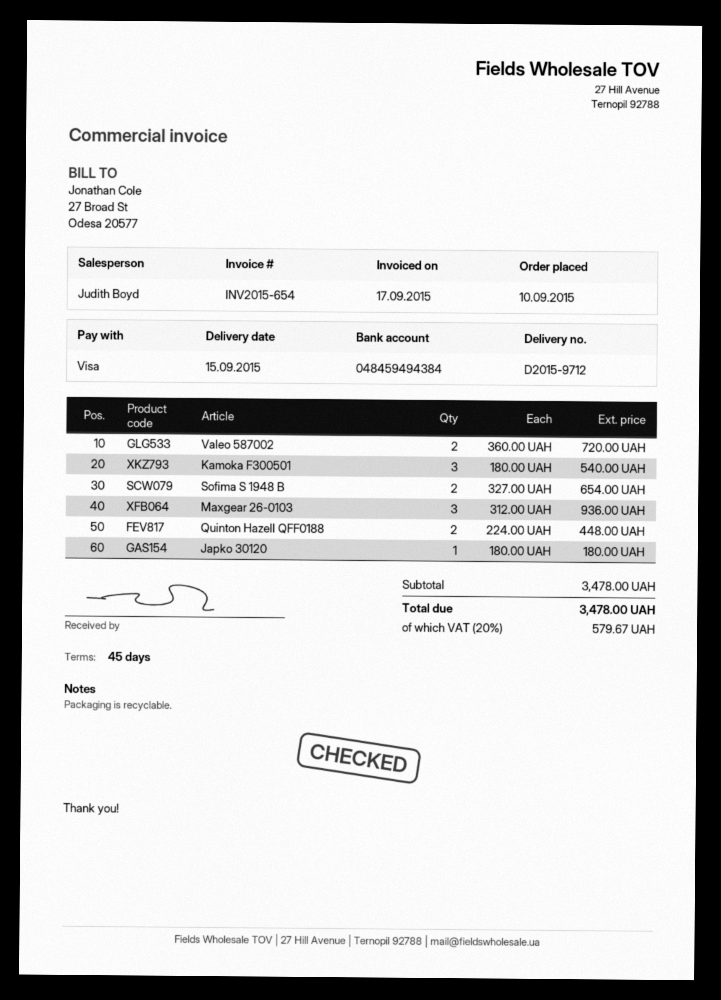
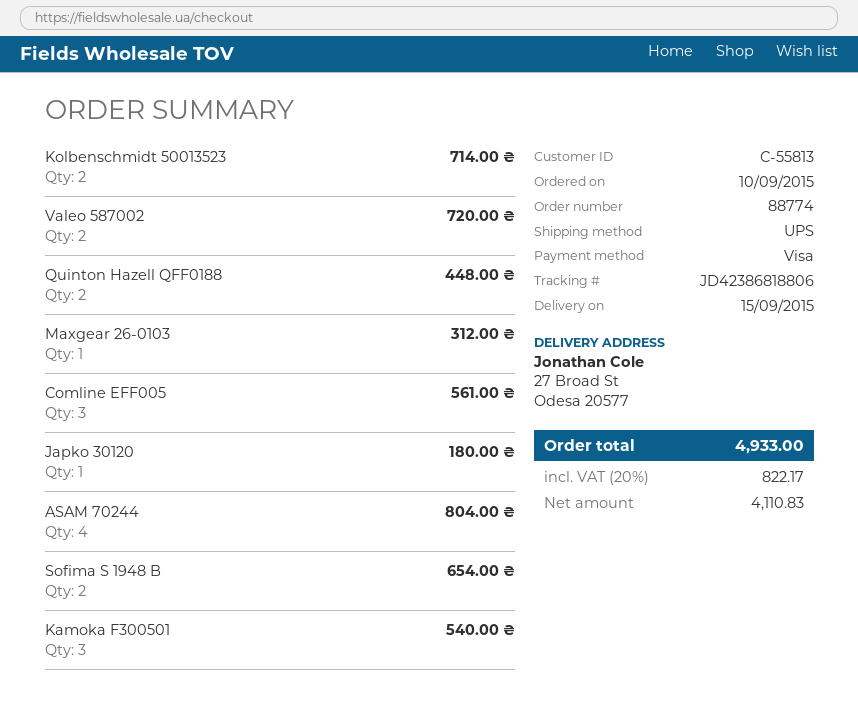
Maxgear 26-0103: 3 for 936.00 -> 1 for 312.00
Kolbenschmidt 50013523: none -> 2 for 714.00
Comline EFF005: none -> 3 for 561.00
ASAM 70244: none -> 4 for 804.00
tax: 20% = 579.67 -> 20% = 822.17
total: 3478.00 -> 4933.00

